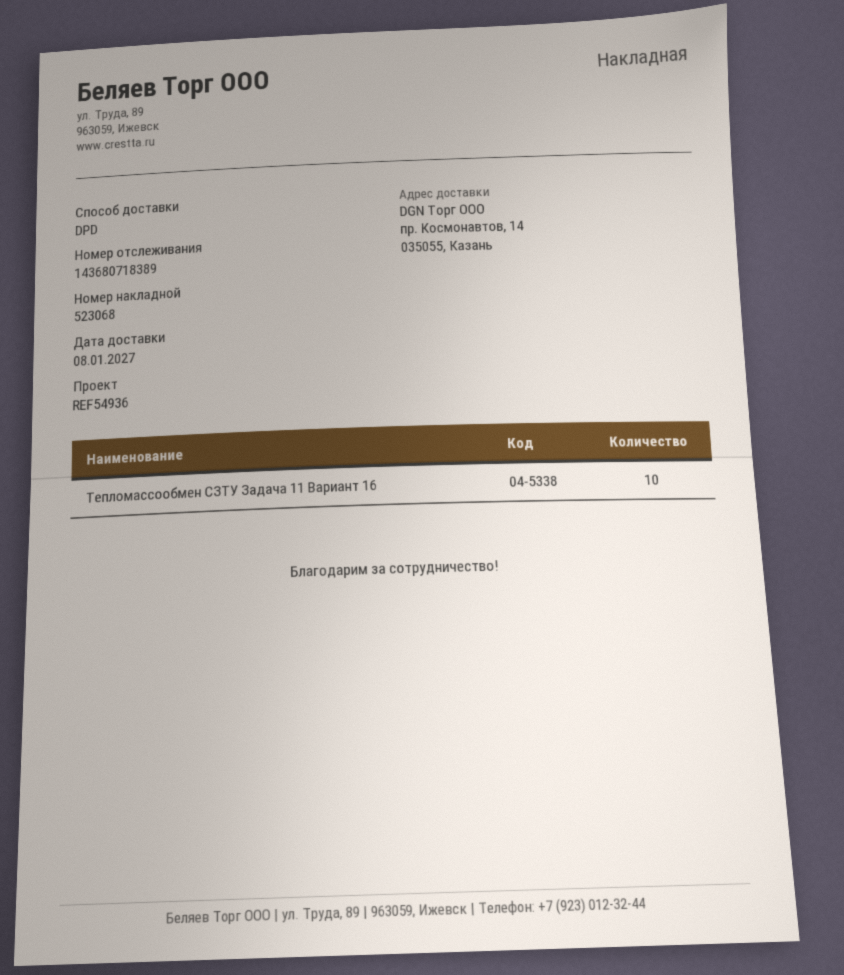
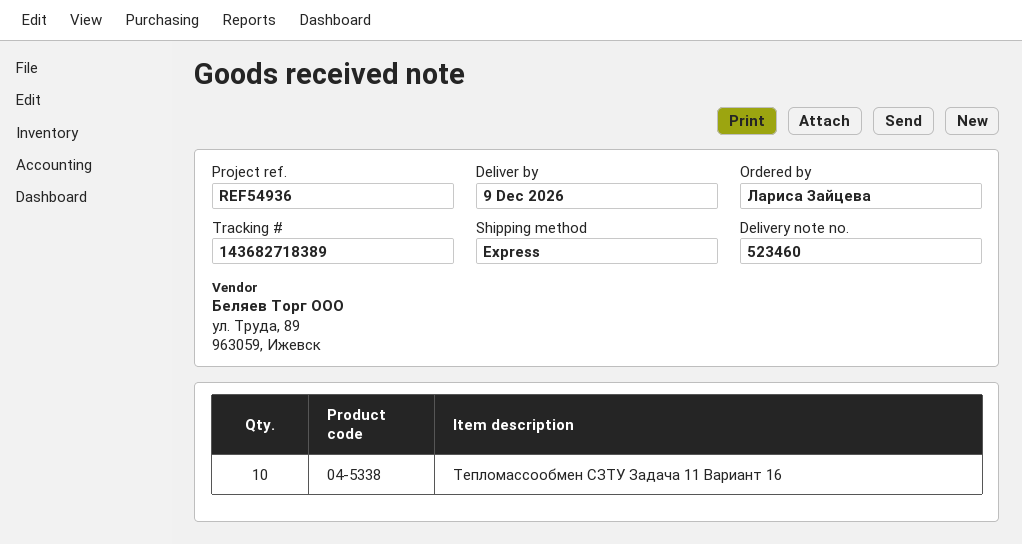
delivery note number: 523068 -> 523460
delivery date: 2027-01-08 -> 2026-12-09
shipping method: DPD -> express
tracking number: 143680718389 -> 143682718389

